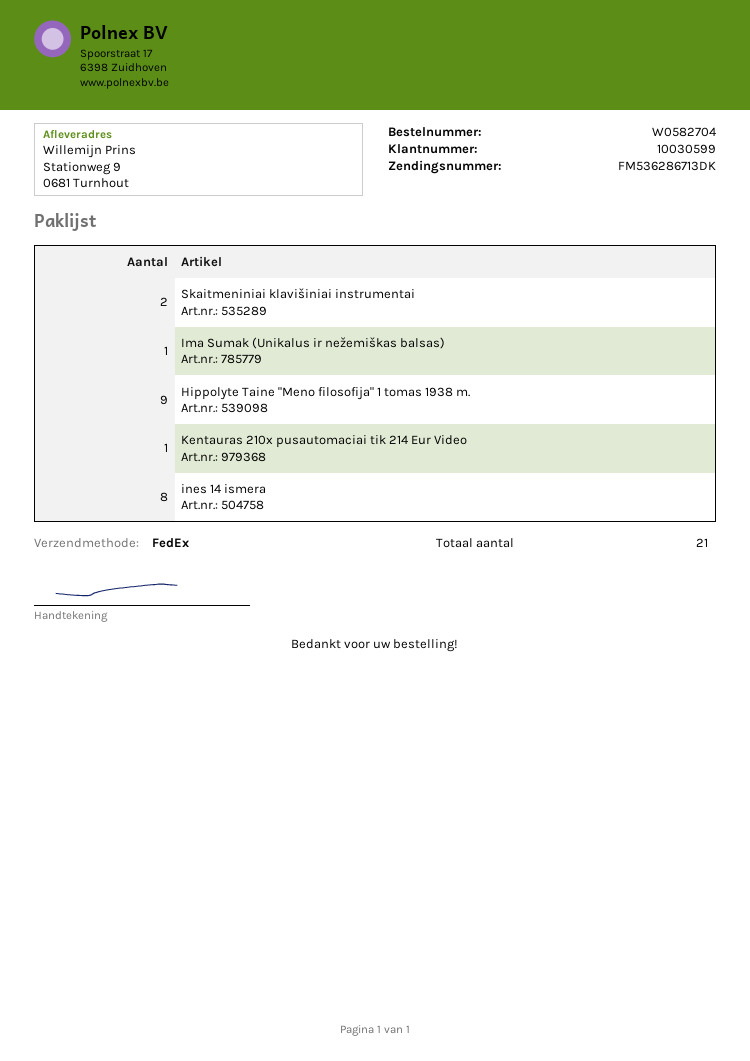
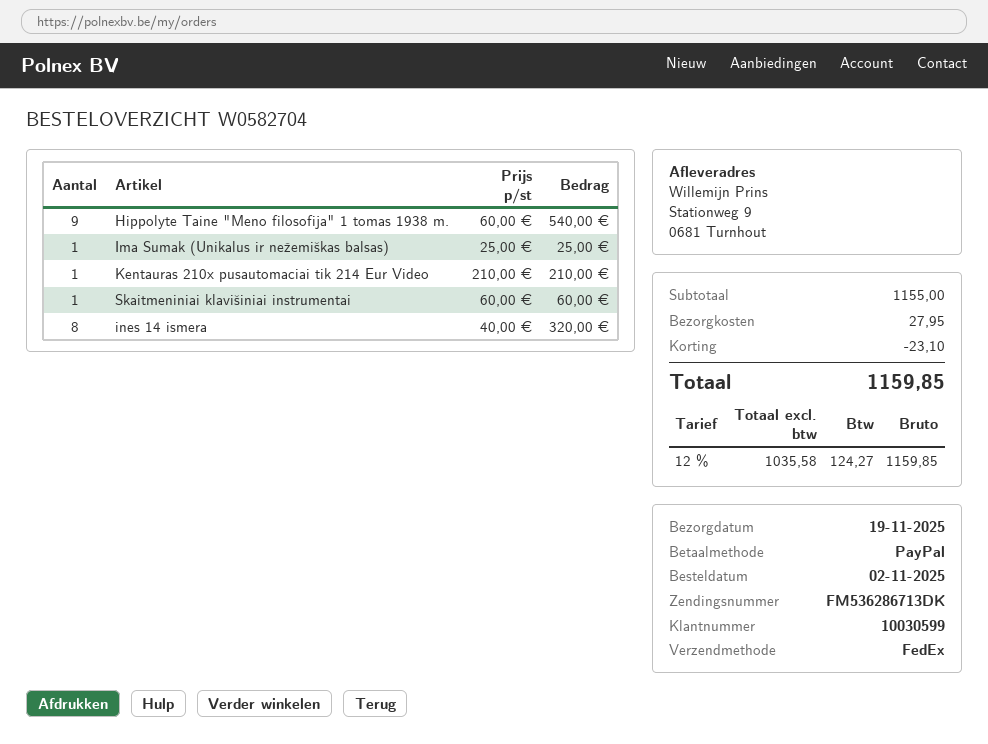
Skaitmeniniai klavišiniai instrumentai: 2 -> 1

